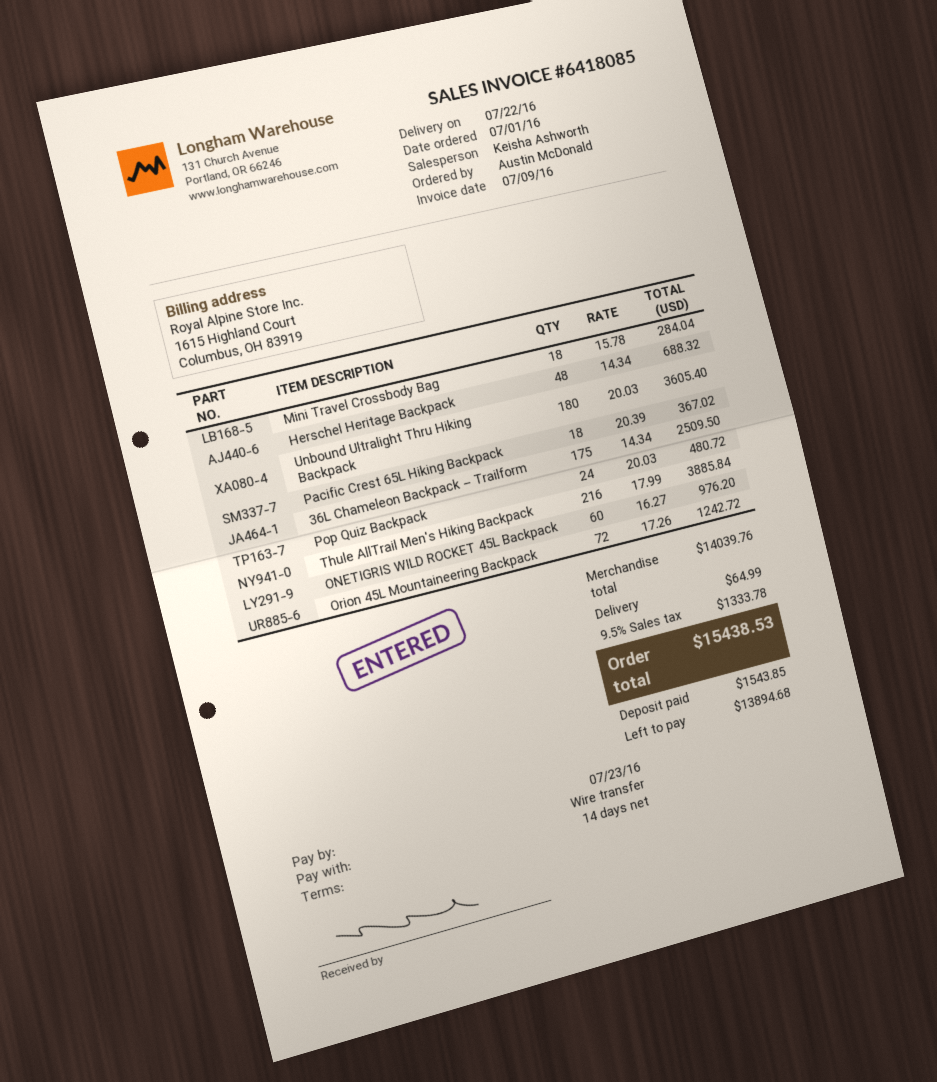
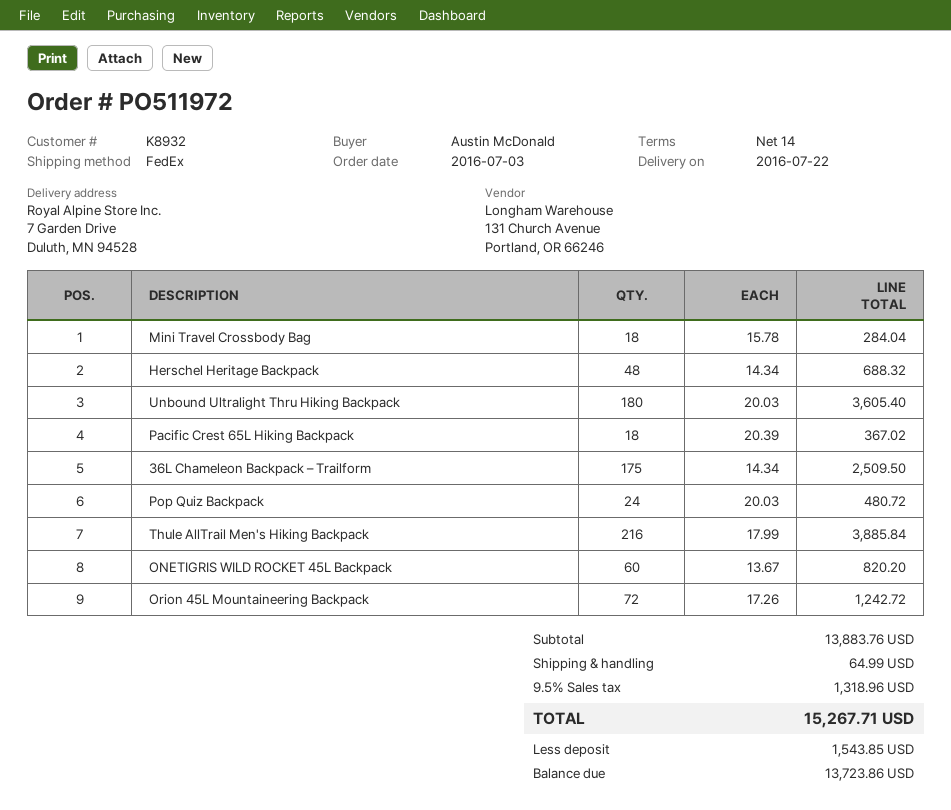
order date: 2016-07-01 -> 2016-07-03
ONETIGRIS WILD ROCKET 45L Backpack: 60 x 16.27 = 976.20 -> 60 x 13.67 = 820.20
subtotal: 14039.76 -> 13883.76
tax: 9.5% = 1333.78 -> 9.5% = 1318.96
total: 15438.53 -> 15267.71
balance: 13894.68 -> 13723.86

